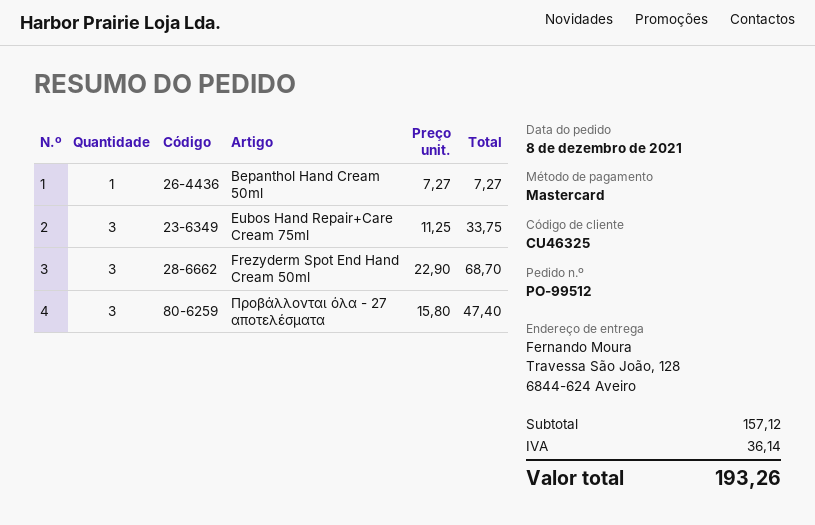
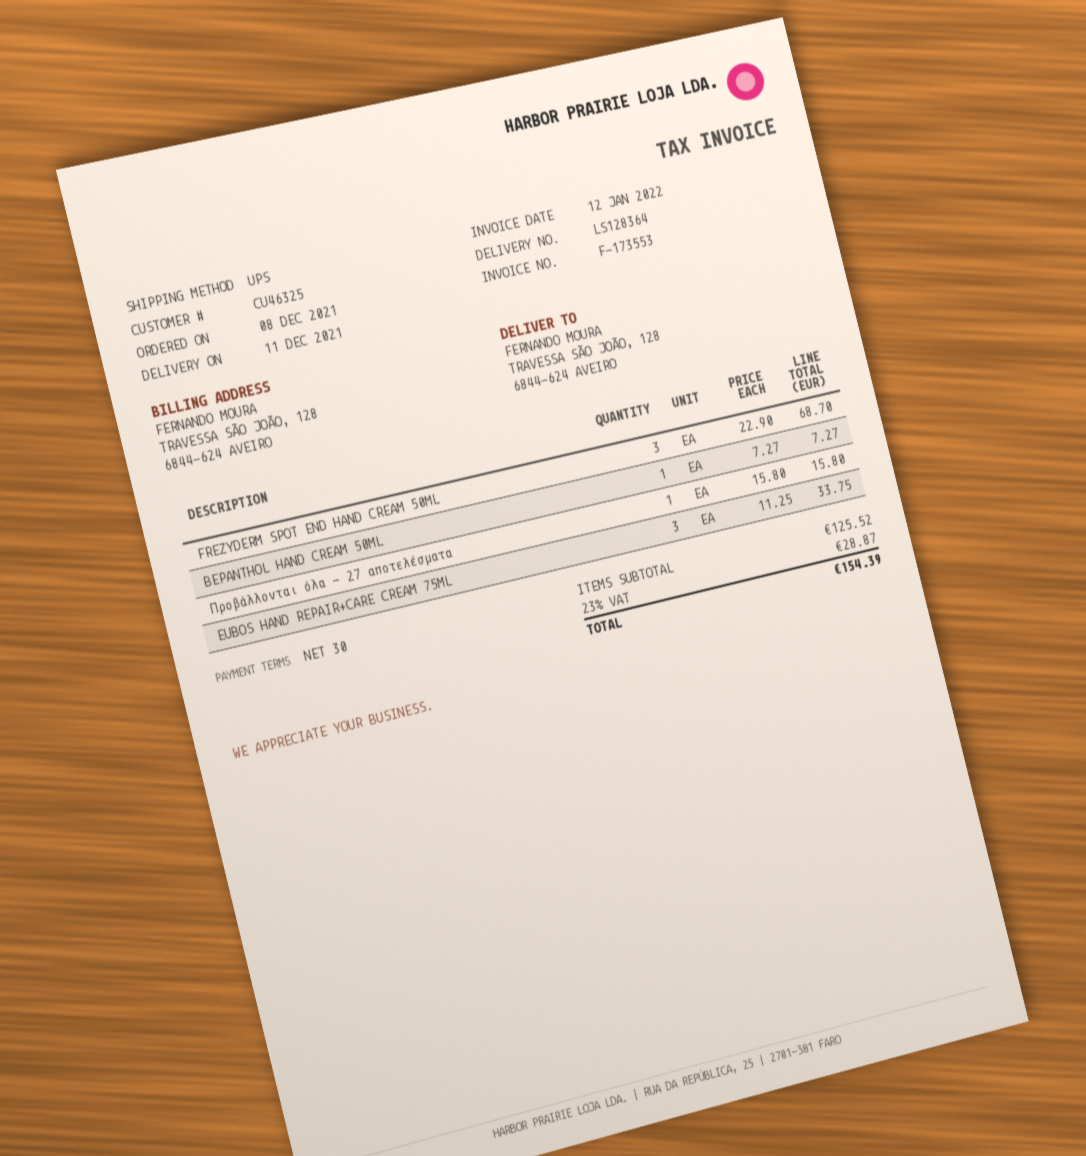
Προβάλλονται όλα - 27 αποτελέσματα: 3 x 15.80 = 47.40 -> 1 x 15.80 = 15.80
subtotal: 157.12 -> 125.52
tax: 36.14 -> 28.87
total: 193.26 -> 154.39

